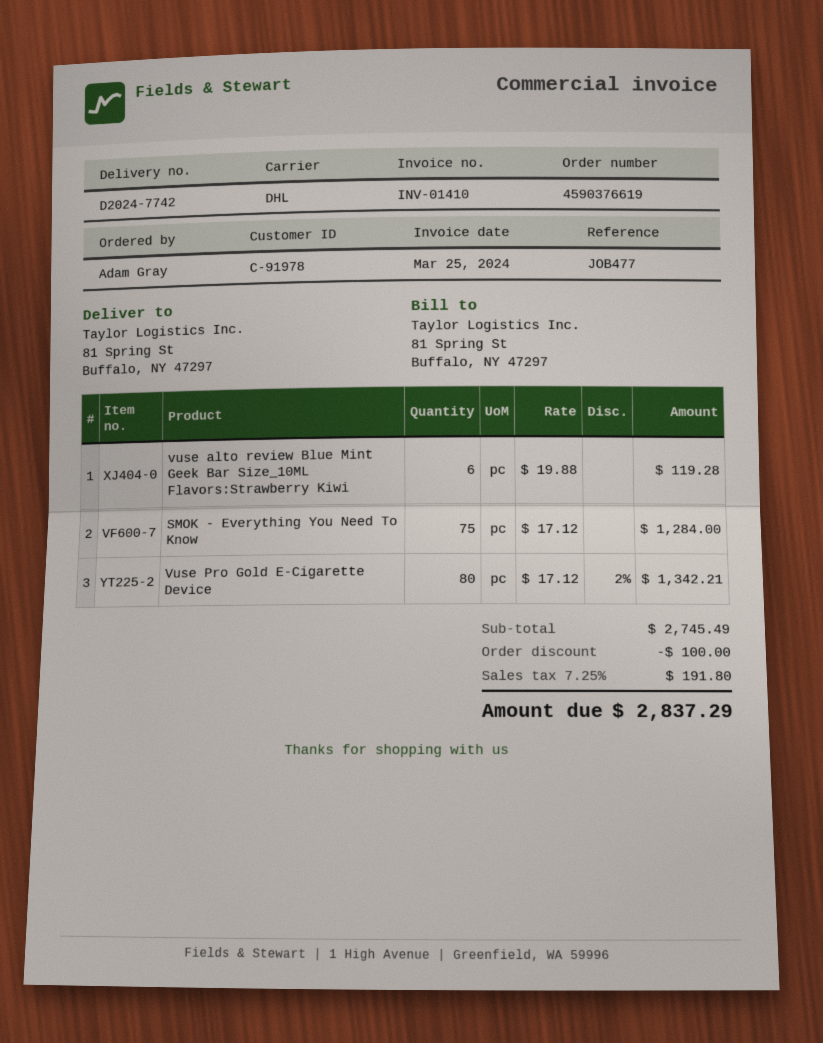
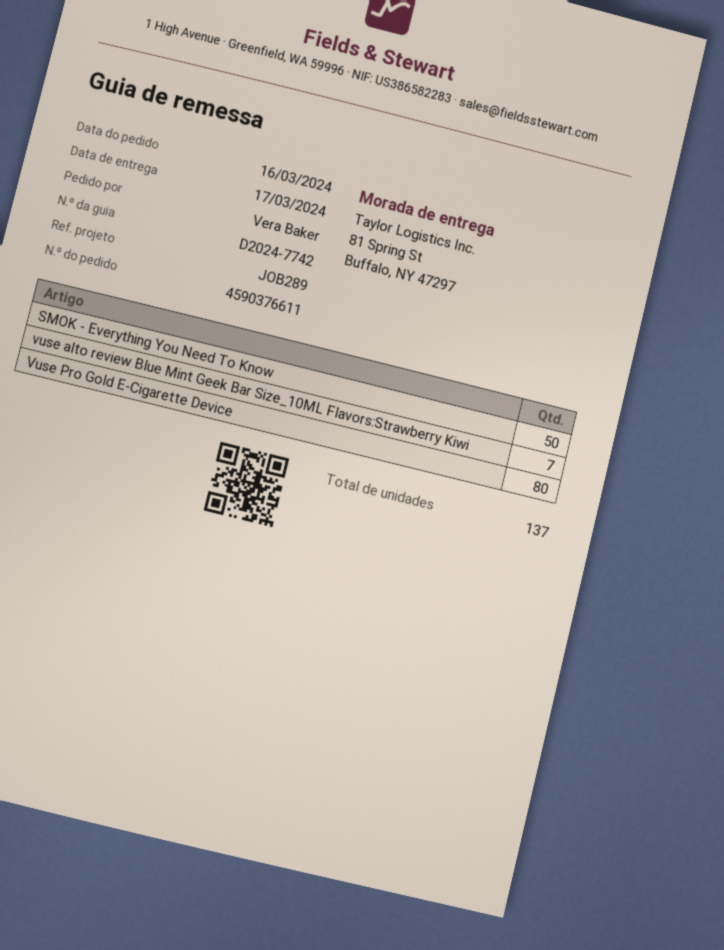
order number: 4590376619 -> 4590376611
reference: JOB477 -> JOB289
ordered by: Adam Gray -> Vera Baker
vuse alto review Blue Mint Geek Bar Size_10ML Flavors:Strawberry Kiwi: 6 -> 7
SMOK - Everything You Need To Know: 75 -> 50

